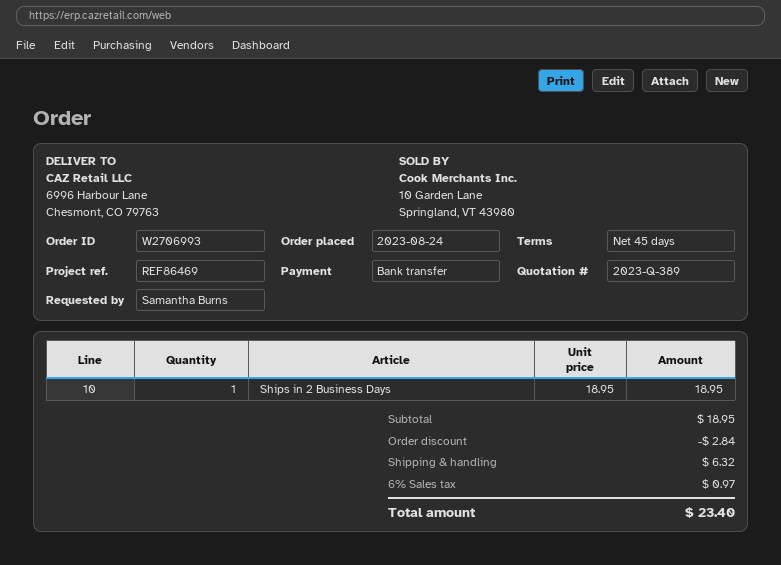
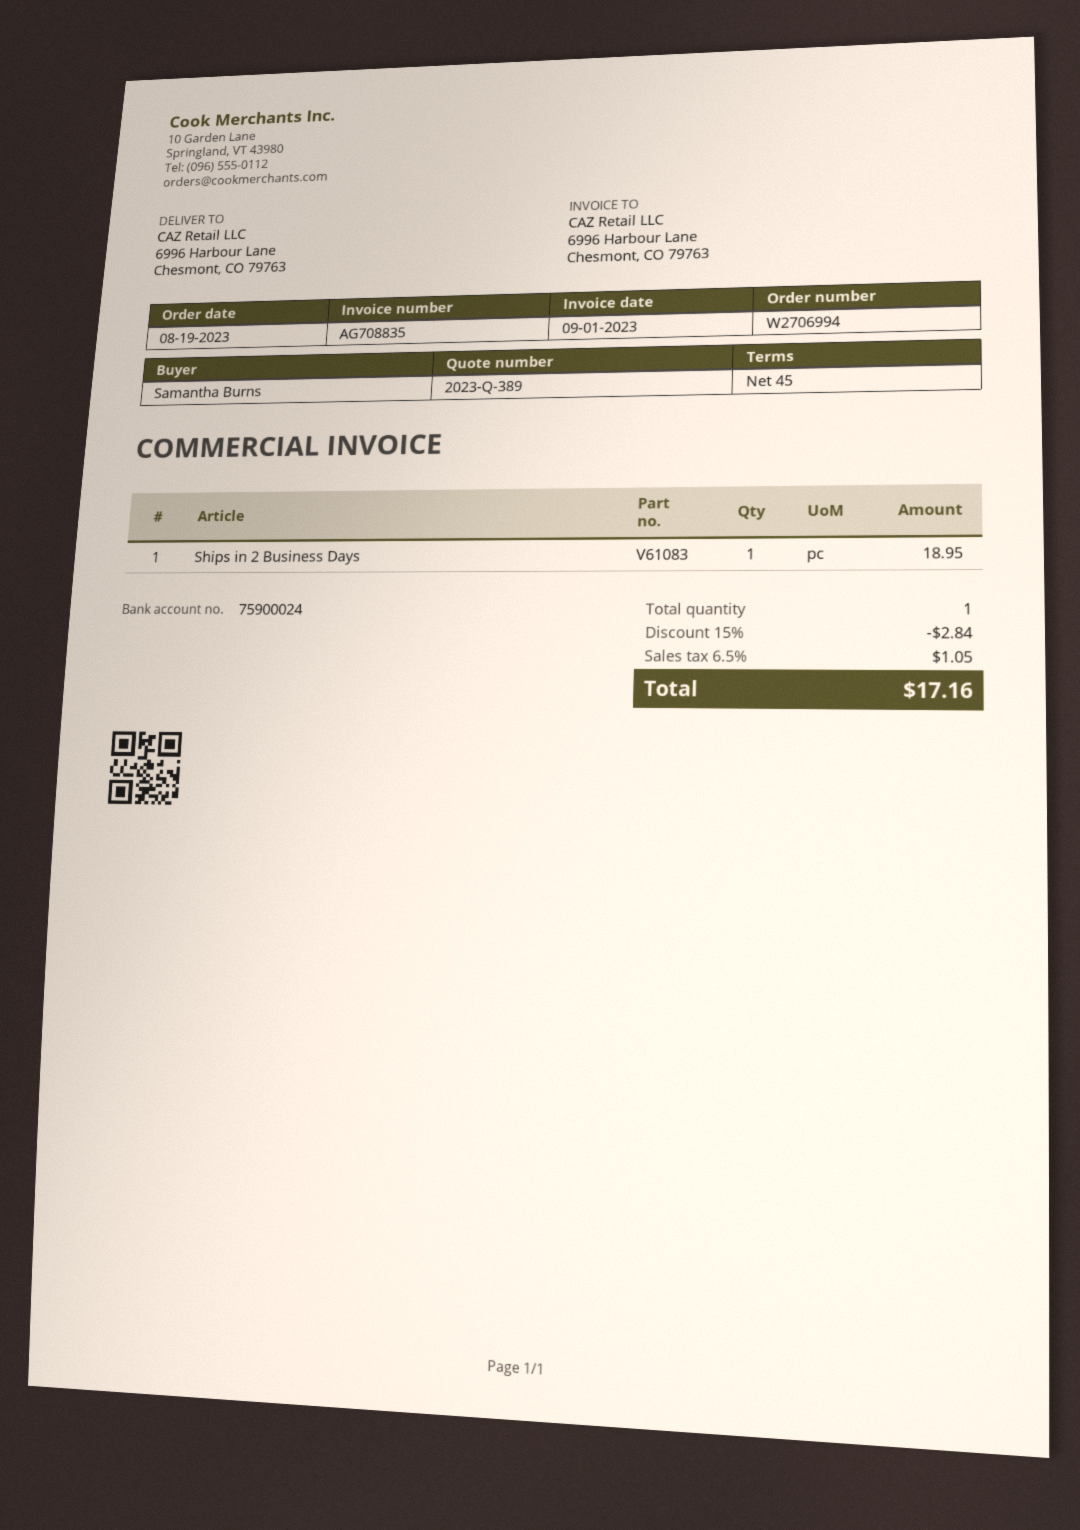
order number: W2706993 -> W2706994
order date: 2023-08-24 -> 2023-08-19
shipping: 6.32 -> none
tax: 6% = 0.97 -> 6.5% = 1.05
total: 23.40 -> 17.16

